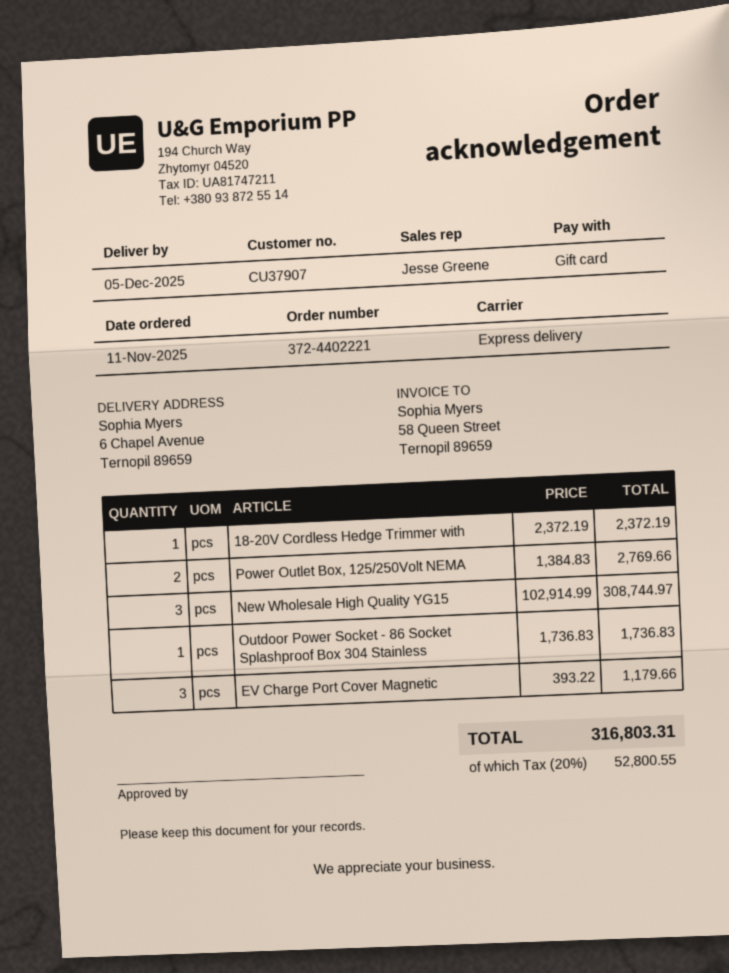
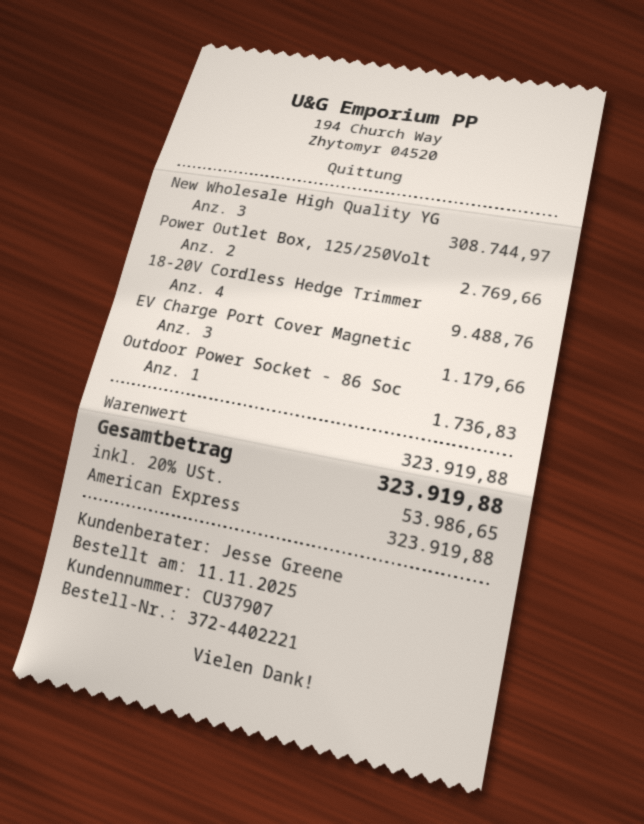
payment method: gift card -> American Express
18-20V Cordless Hedge Trimmer with: 1 for 2372.19 -> 4 for 9488.76
tax: 20% = 52800.55 -> 20% = 53986.65
total: 316803.31 -> 323919.88

